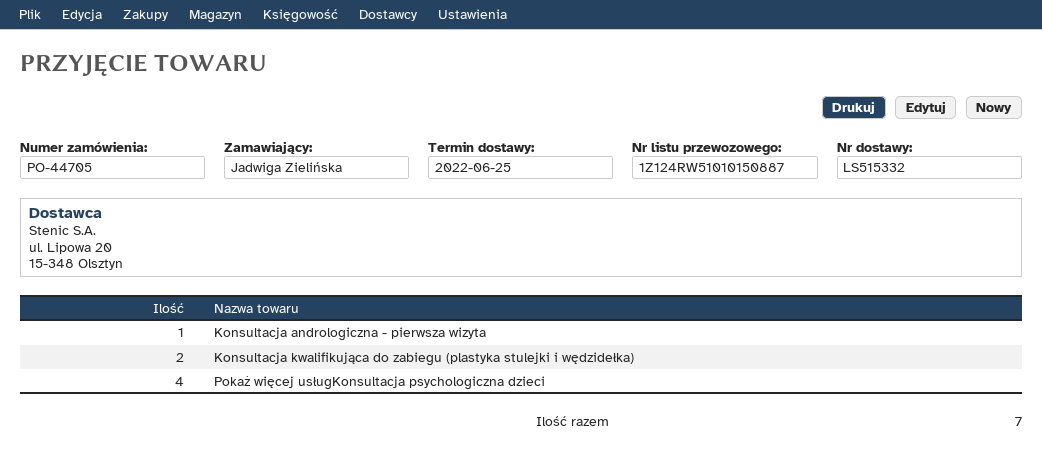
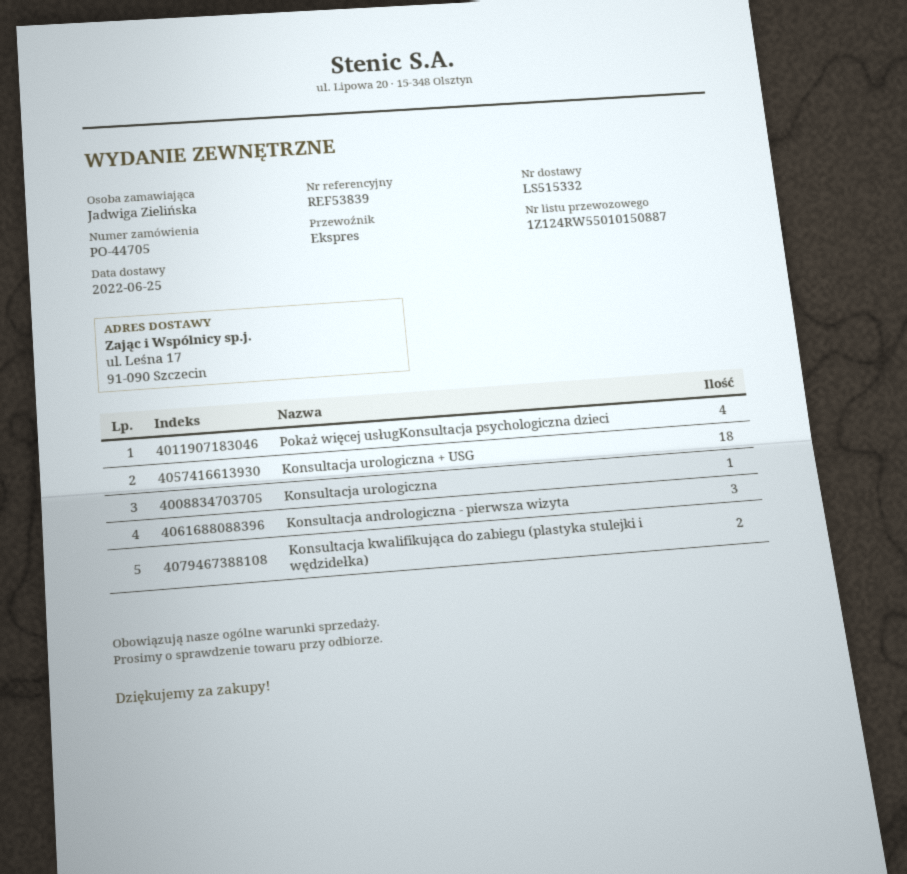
tracking number: 1Z124RW51010150887 -> 1Z124RW55010150887
Konsultacja andrologiczna - pierwsza wizyta: 1 -> 3
Konsultacja urologiczna + USG: none -> 18
Konsultacja urologiczna: none -> 1

